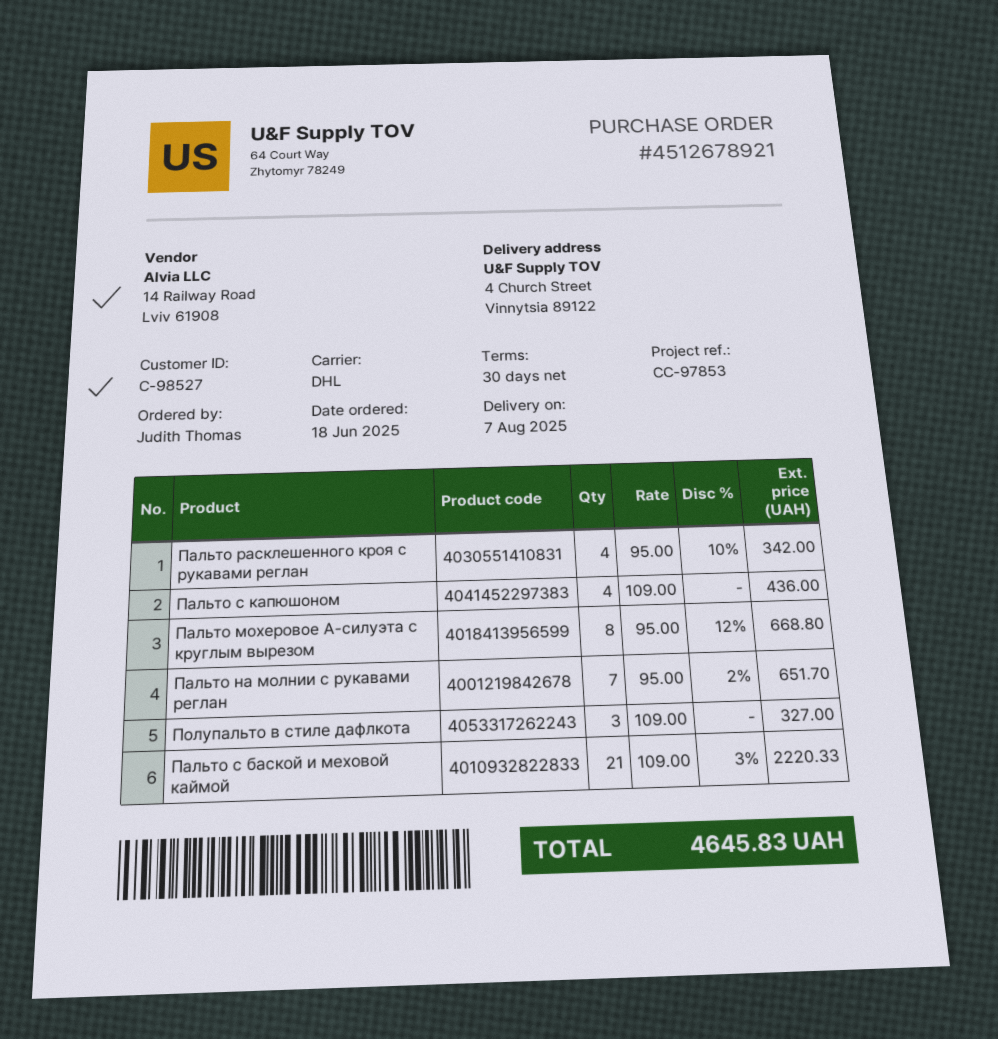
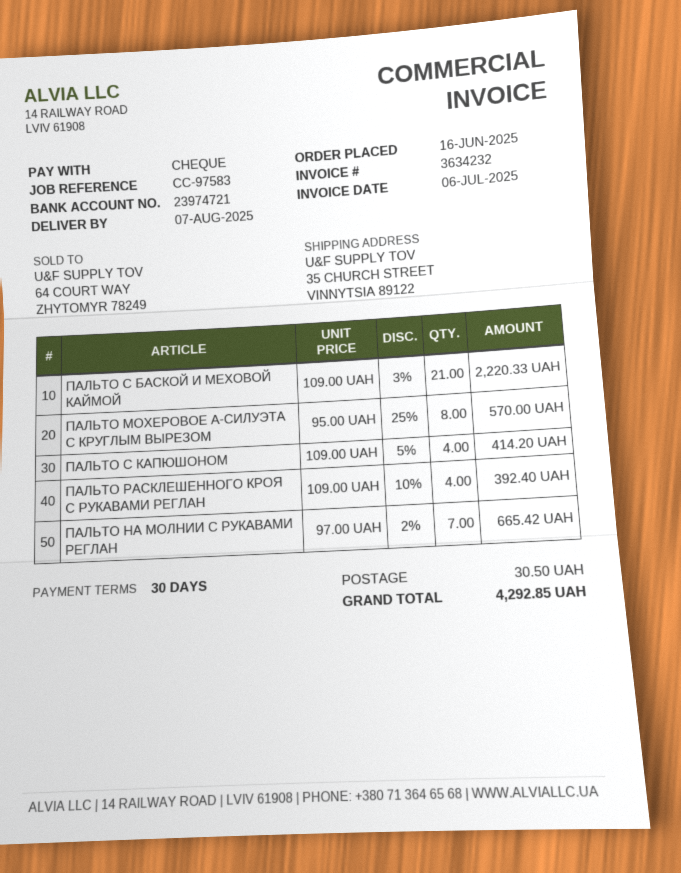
order date: 2025-06-18 -> 2025-06-16
reference: CC-97853 -> CC-97583
ship to: 4 Church Street, Vinnytsia 89122 -> 35 CHURCH STREET, VINNYTSIA 89122
Пальто расклешенного кроя с рукавами реглан: 4 x 95.00 - 10% = 342.00 -> 4 x 109.00 - 10% = 392.40
Пальто с капюшоном: 4 x 109.00 = 436.00 -> 4 x 109.00 - 5% = 414.20
Пальто мохеровое А-силуэта с круглым вырезом: 8 x 95.00 - 12% = 668.80 -> 8 x 95.00 - 25% = 570.00
Пальто на молнии с рукавами реглан: 7 x 95.00 - 2% = 651.70 -> 7 x 97.00 - 2% = 665.42
Полупальто в стиле дафлкота: 3 x 109.00 = 327.00 -> none
shipping: none -> 30.50
total: 4645.83 -> 4292.85

